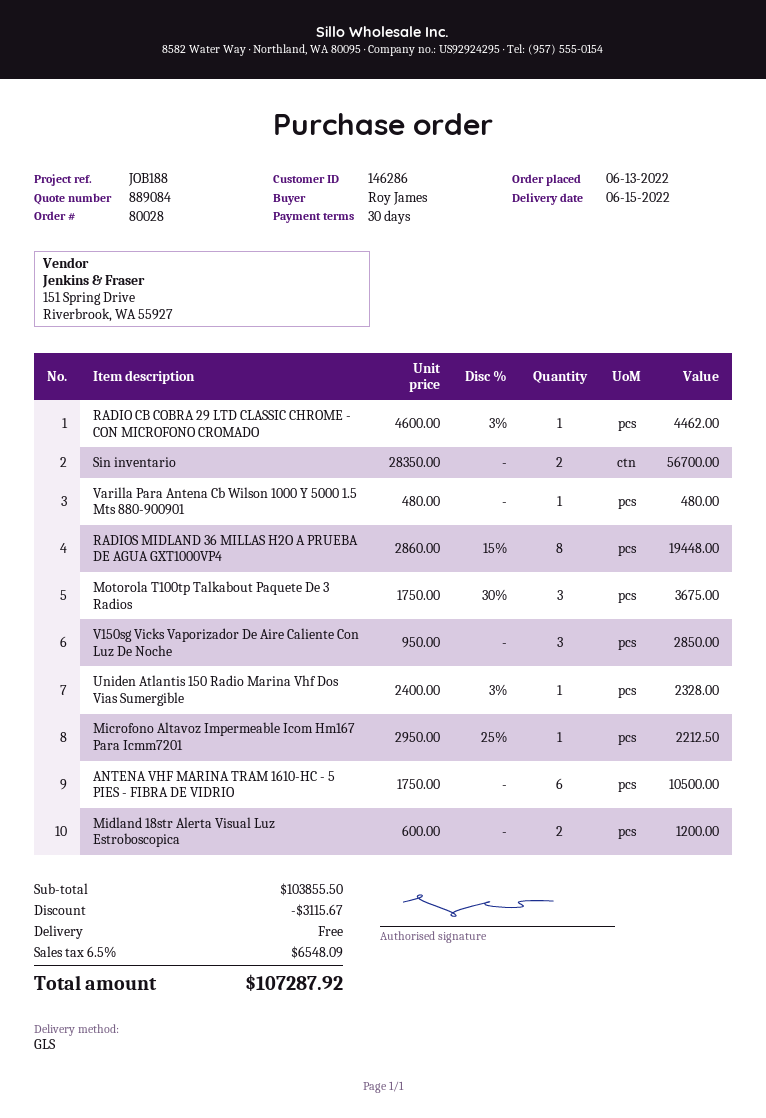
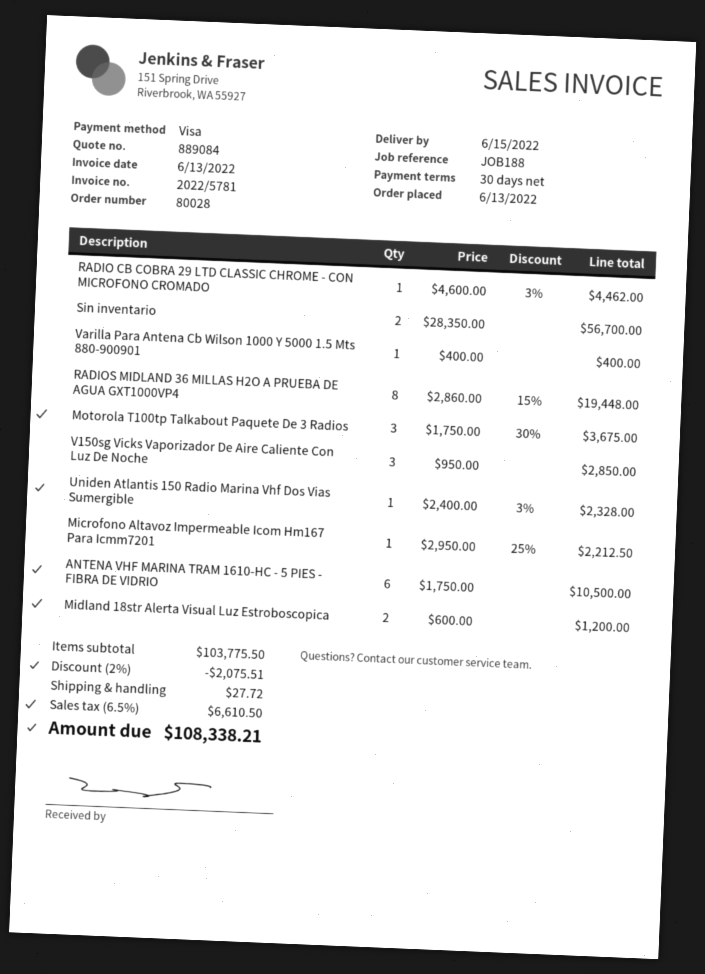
Varilla Para Antena Cb Wilson 1000 Y 5000 1.5 Mts 880-900901: 1 x 480.00 = 480.00 -> 1 x 400.00 = 400.00
subtotal: 103855.50 -> 103775.50
discount: 3115.67 -> 2075.51
shipping: 0.00 -> 27.72
tax: 6.5% = 6548.09 -> 6.5% = 6610.50
total: 107287.92 -> 108338.21

